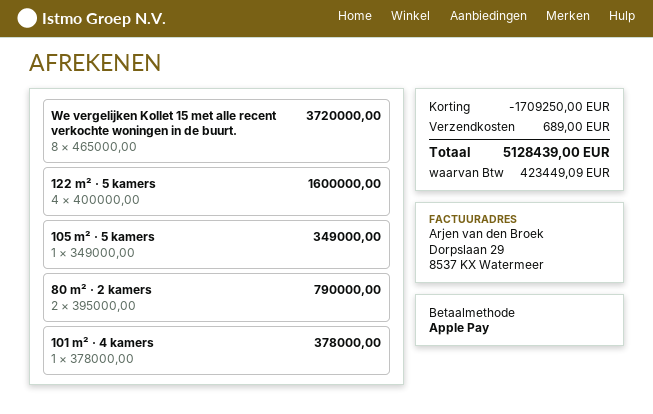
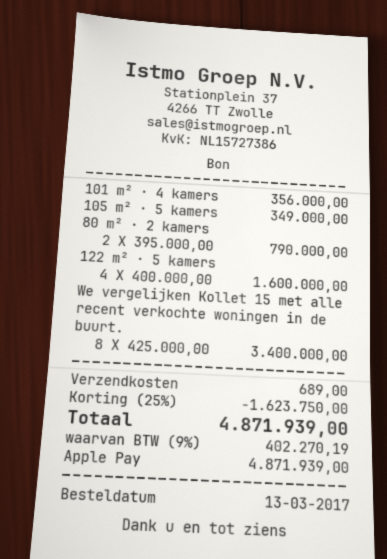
We vergelijken Kollet 15 met alle recent verkochte woningen in de buurt.: 8 x 465000.00 = 3720000.00 -> 8 x 425000.00 = 3400000.00
101 m² · 4 kamers: 1 x 378000.00 = 378000.00 -> 1 x 356000.00 = 356000.00
discount: 1709250.00 -> 1623750.00
tax: 423449.09 -> 402270.19
total: 5128439.00 -> 4871939.00

